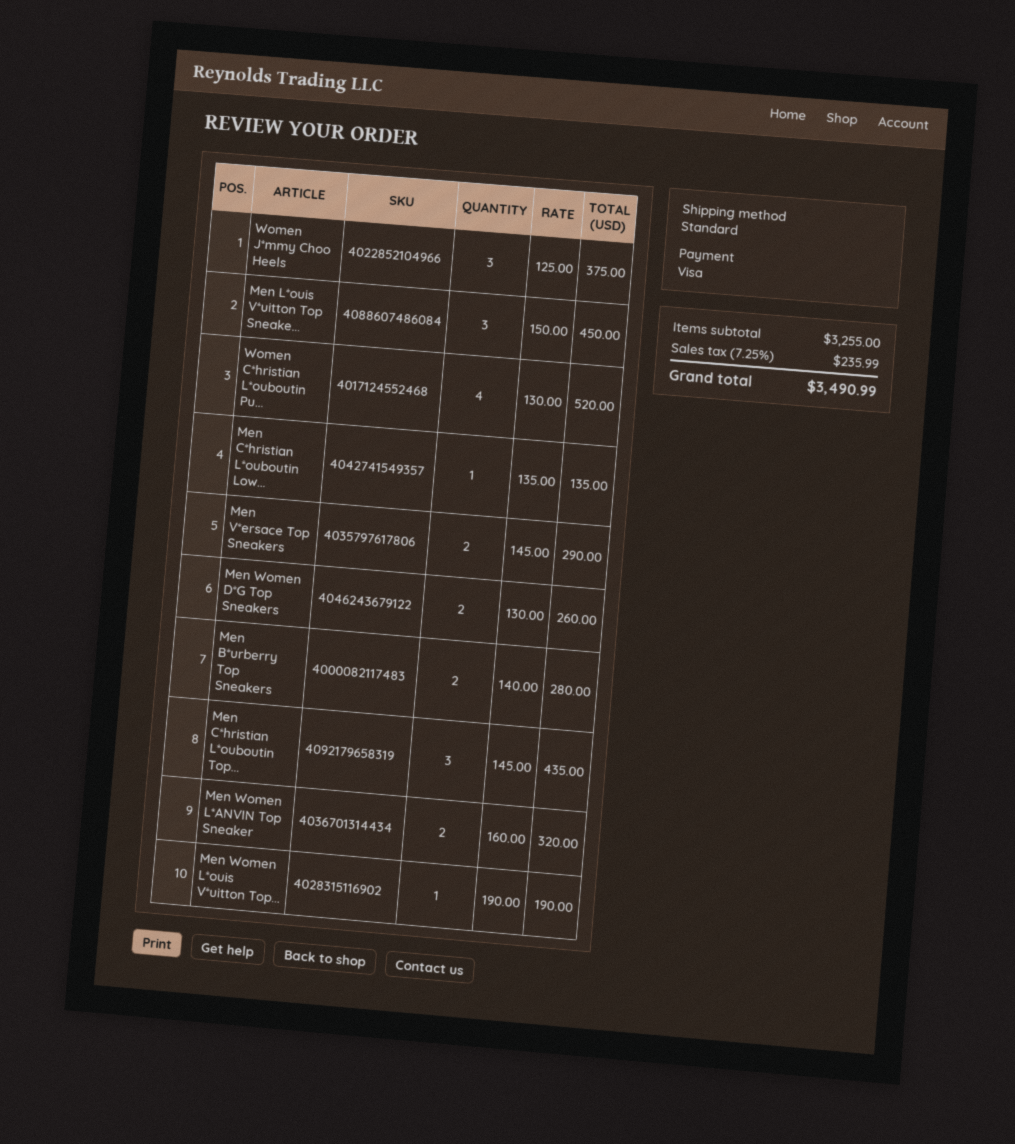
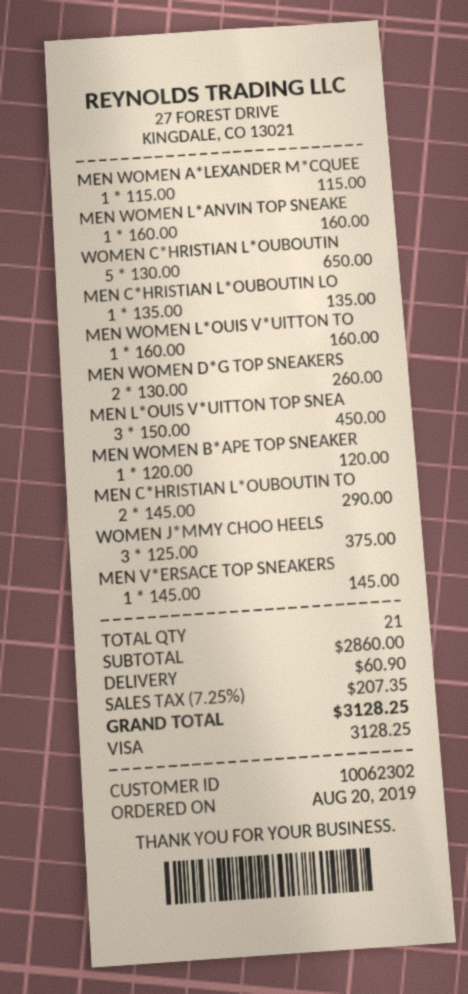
Women C*hristian L*ouboutin Pu...: 4 x 130.00 = 520.00 -> 5 x 130.00 = 650.00
Men V*ersace Top Sneakers: 2 x 145.00 = 290.00 -> 1 x 145.00 = 145.00
Men B*urberry Top Sneakers: 2 x 140.00 = 280.00 -> none
Men C*hristian L*ouboutin Top...: 3 x 145.00 = 435.00 -> 2 x 145.00 = 290.00
Men Women L*ANVIN Top Sneaker: 2 x 160.00 = 320.00 -> 1 x 160.00 = 160.00
Men Women L*ouis V*uitton Top...: 1 x 190.00 = 190.00 -> 1 x 160.00 = 160.00
MEN WOMEN A*LEXANDER M*CQUEE: none -> 1 x 115.00 = 115.00
MEN WOMEN B*APE TOP SNEAKER: none -> 1 x 120.00 = 120.00
subtotal: 3255.00 -> 2860.00
shipping: none -> 60.90
tax: 7.25% = 235.99 -> 7.25% = 207.35
total: 3490.99 -> 3128.25

